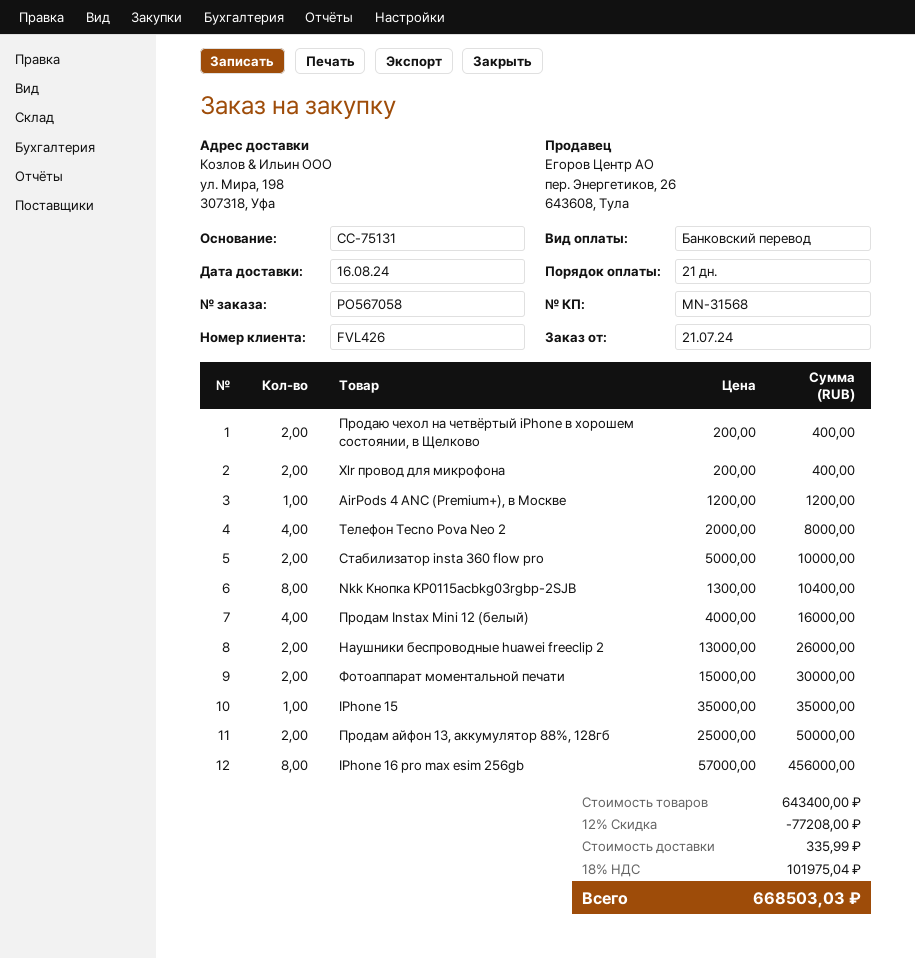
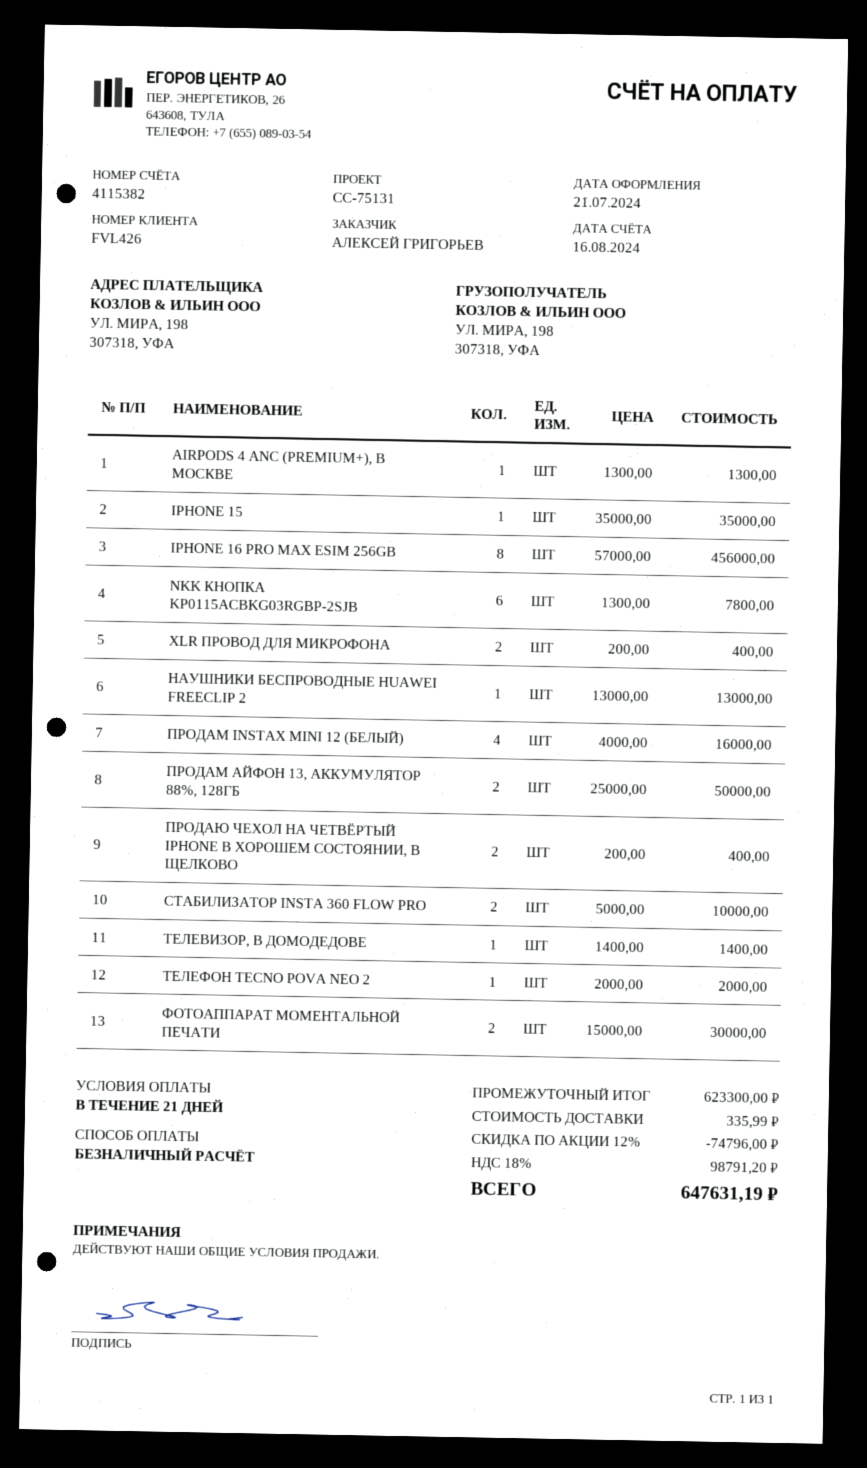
AirPods 4 ANC (Premium+), в Москве: 1 x 1200.00 = 1200.00 -> 1 x 1300.00 = 1300.00
Телефон Tecno Pova Neo 2: 4 x 2000.00 = 8000.00 -> 1 x 2000.00 = 2000.00
Nkk Кнопка KP0115acbkg03rgbp-2SJB: 8 x 1300.00 = 10400.00 -> 6 x 1300.00 = 7800.00
Наушники беспроводные huawei freeclip 2: 2 x 13000.00 = 26000.00 -> 1 x 13000.00 = 13000.00
ТЕЛЕВИЗОР, В ДОМОДЕДОВЕ: none -> 1 x 1400.00 = 1400.00
subtotal: 643400.00 -> 623300.00
discount: 12% = 77208.00 -> 12% = 74796.00
tax: 18% = 101975.04 -> 18% = 98791.20
total: 668503.03 -> 647631.19

